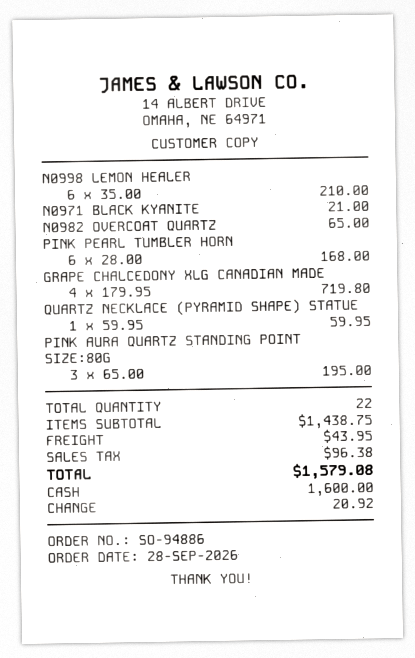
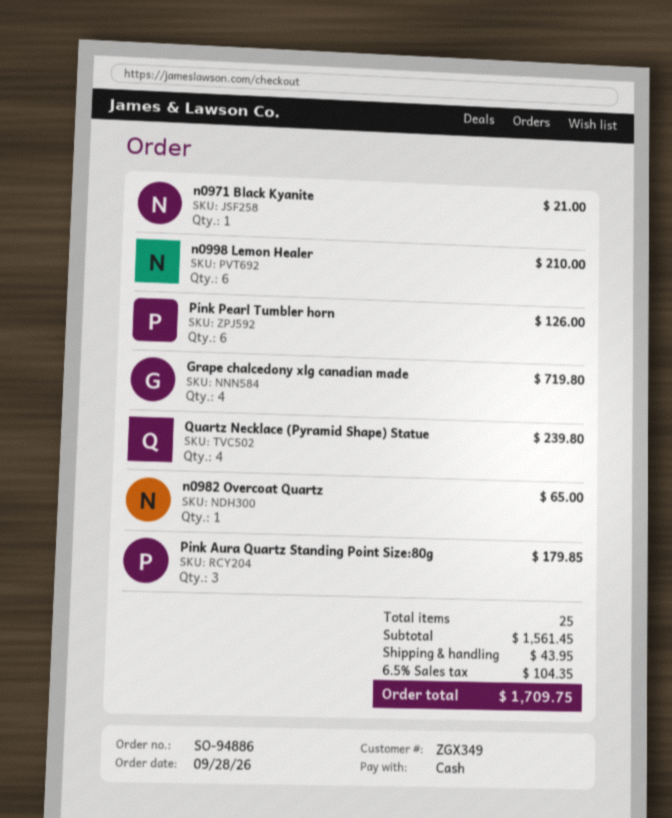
PINK PEARL TUMBLER HORN: 6 for 168.00 -> 6 for 126.00
QUARTZ NECKLACE (PYRAMID SHAPE) STATUE: 1 for 59.95 -> 4 for 239.80
PINK AURA QUARTZ STANDING POINT SIZE:80G: 3 for 195.00 -> 3 for 179.85
total quantity: 22 -> 25
subtotal: 1438.75 -> 1561.45
tax: 96.38 -> 104.35
total: 1579.08 -> 1709.75

